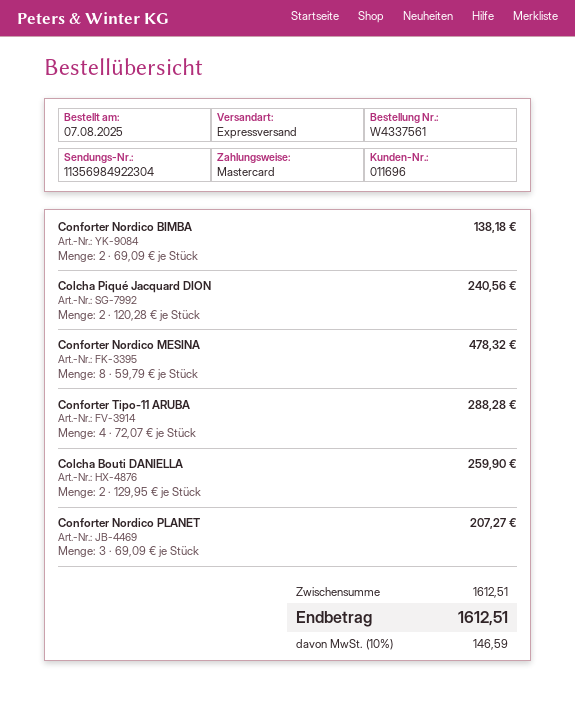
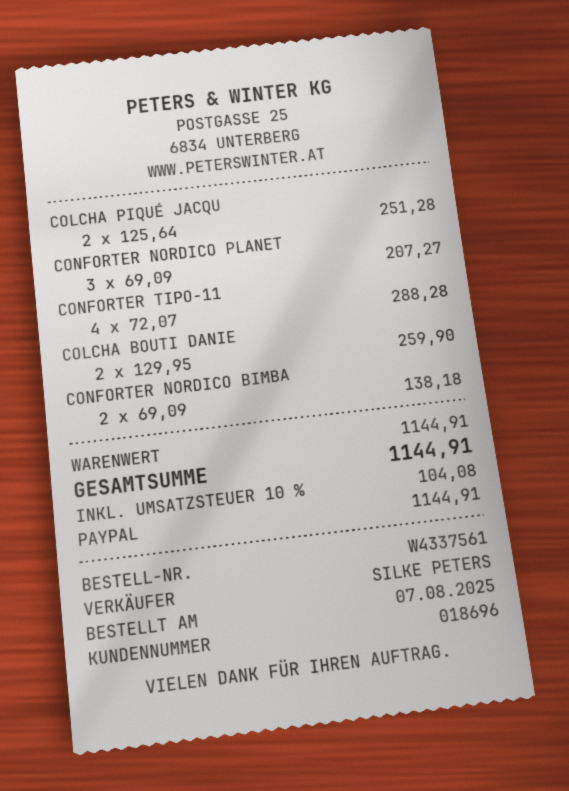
customer number: 011696 -> 018696
payment method: Mastercard -> PayPal
Colcha Piqué Jacquard DION: 2 x 120.28 = 240.56 -> 2 x 125.64 = 251.28
Conforter Nordico MESINA: 8 x 59.79 = 478.32 -> none
subtotal: 1612.51 -> 1144.91
tax: 10% = 146.59 -> 10% = 104.08
total: 1612.51 -> 1144.91

